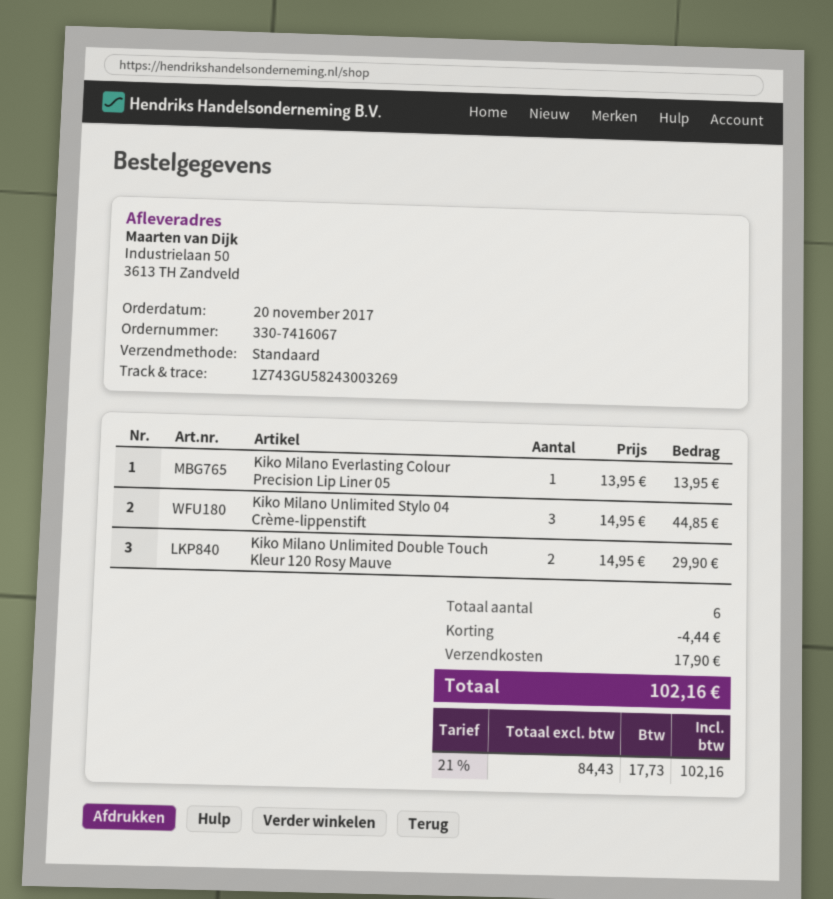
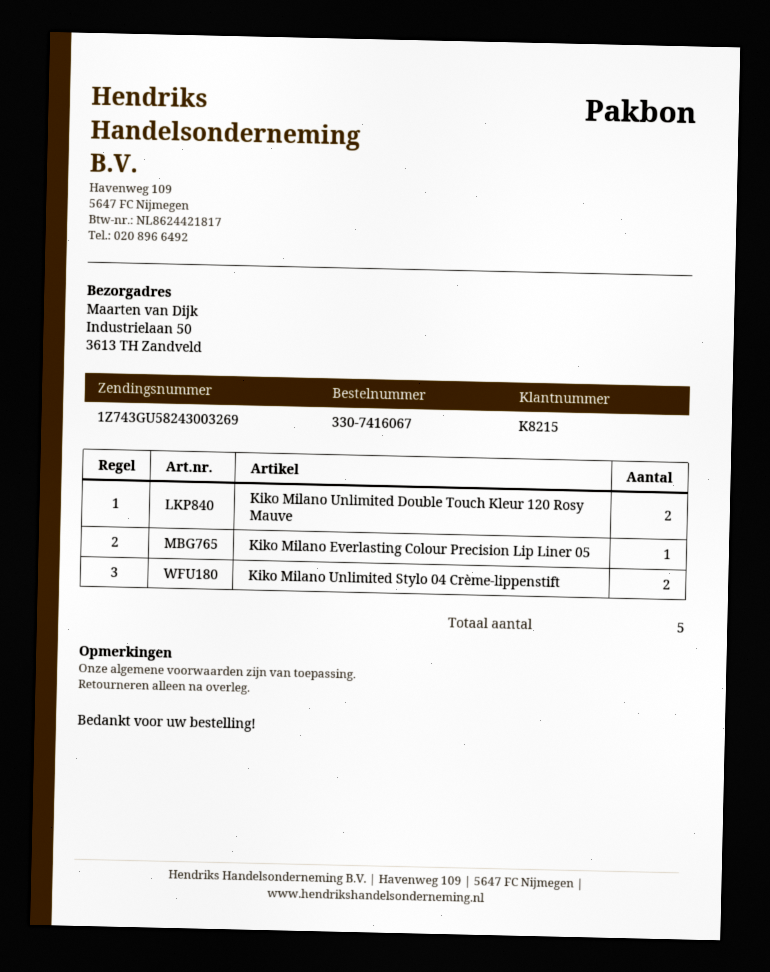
Kiko Milano Unlimited Stylo 04 Crème-lippenstift: 3 -> 2
total quantity: 6 -> 5

